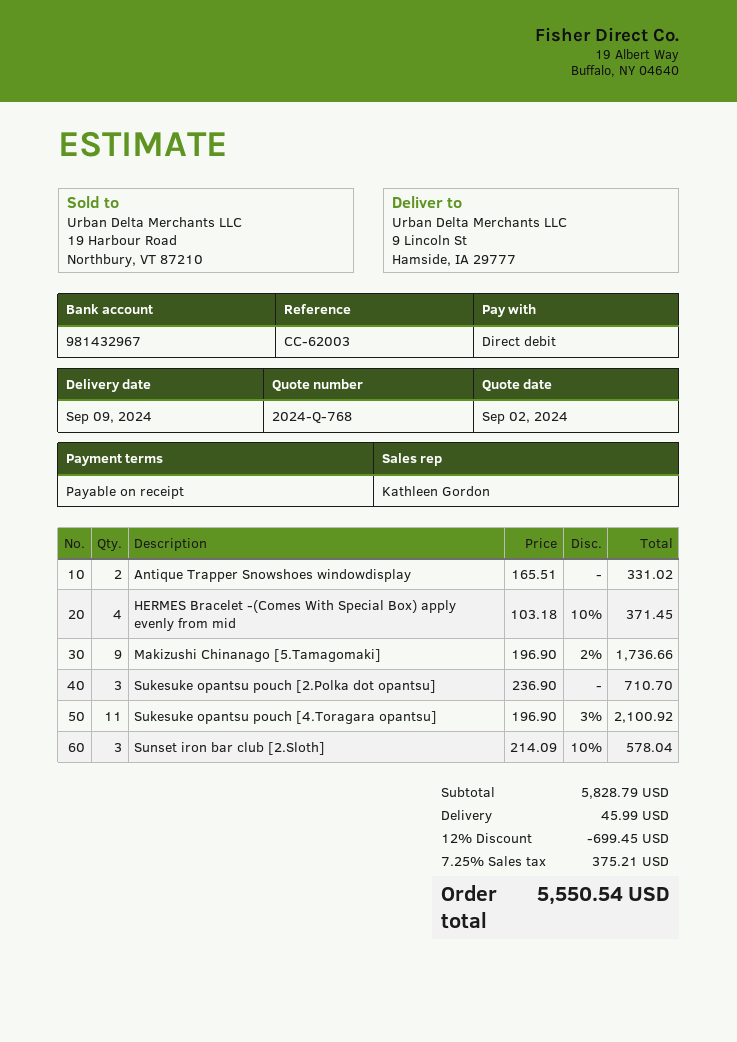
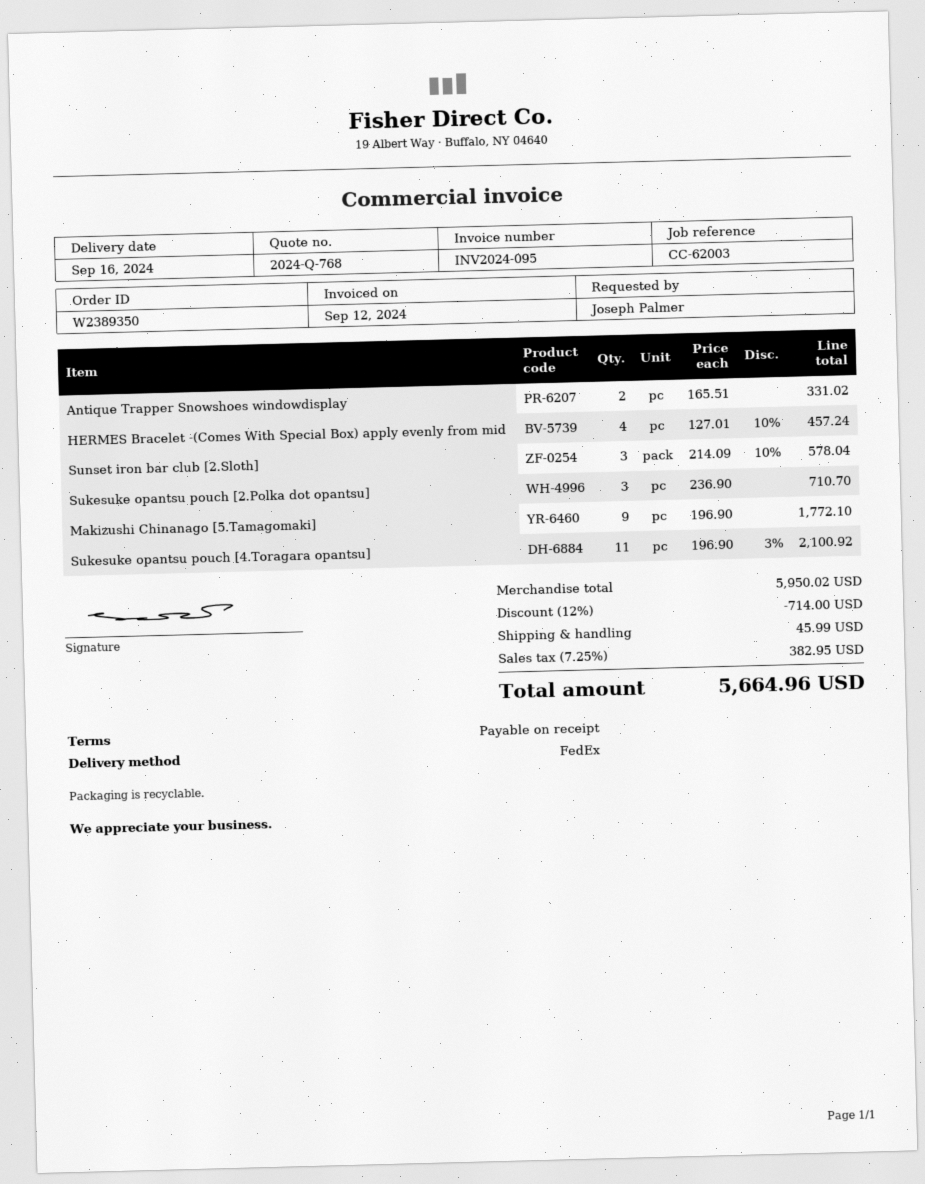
delivery date: 2024-09-09 -> 2024-09-16
HERMES Bracelet -(Comes With Special Box) apply evenly from mid: 4 x 103.18 - 10% = 371.45 -> 4 x 127.01 - 10% = 457.24
Makizushi Chinanago [5.Tamagomaki]: 9 x 196.90 - 2% = 1736.66 -> 9 x 196.90 = 1772.10
subtotal: 5828.79 -> 5950.02
discount: 12% = 699.45 -> 12% = 714.00
tax: 7.25% = 375.21 -> 7.25% = 382.95
total: 5550.54 -> 5664.96

